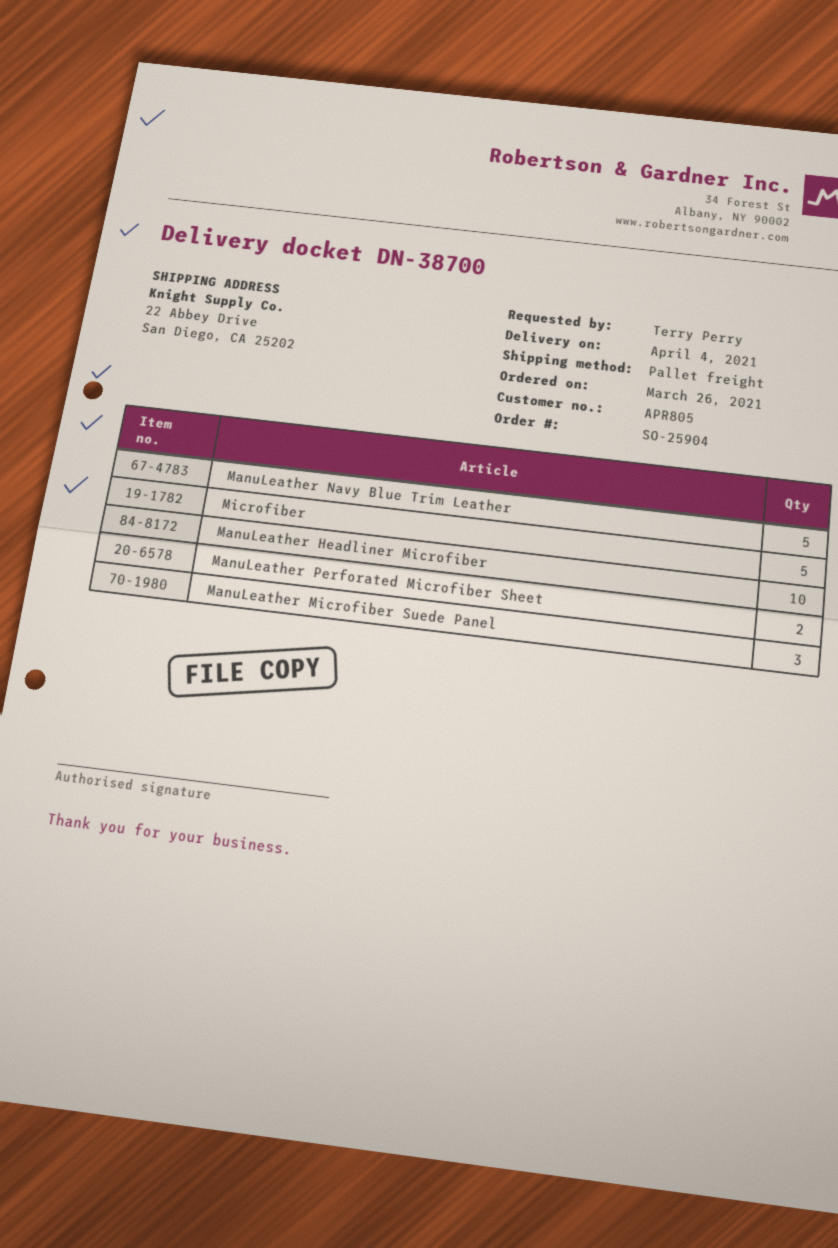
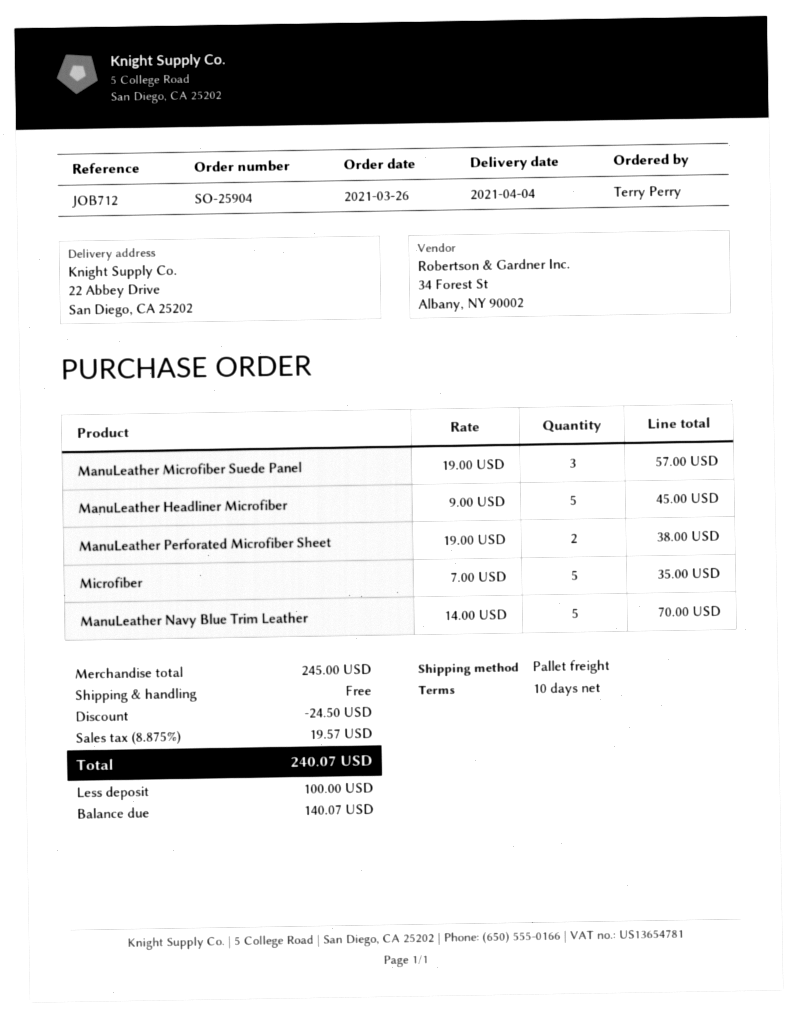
ManuLeather Headliner Microfiber: 10 -> 5

